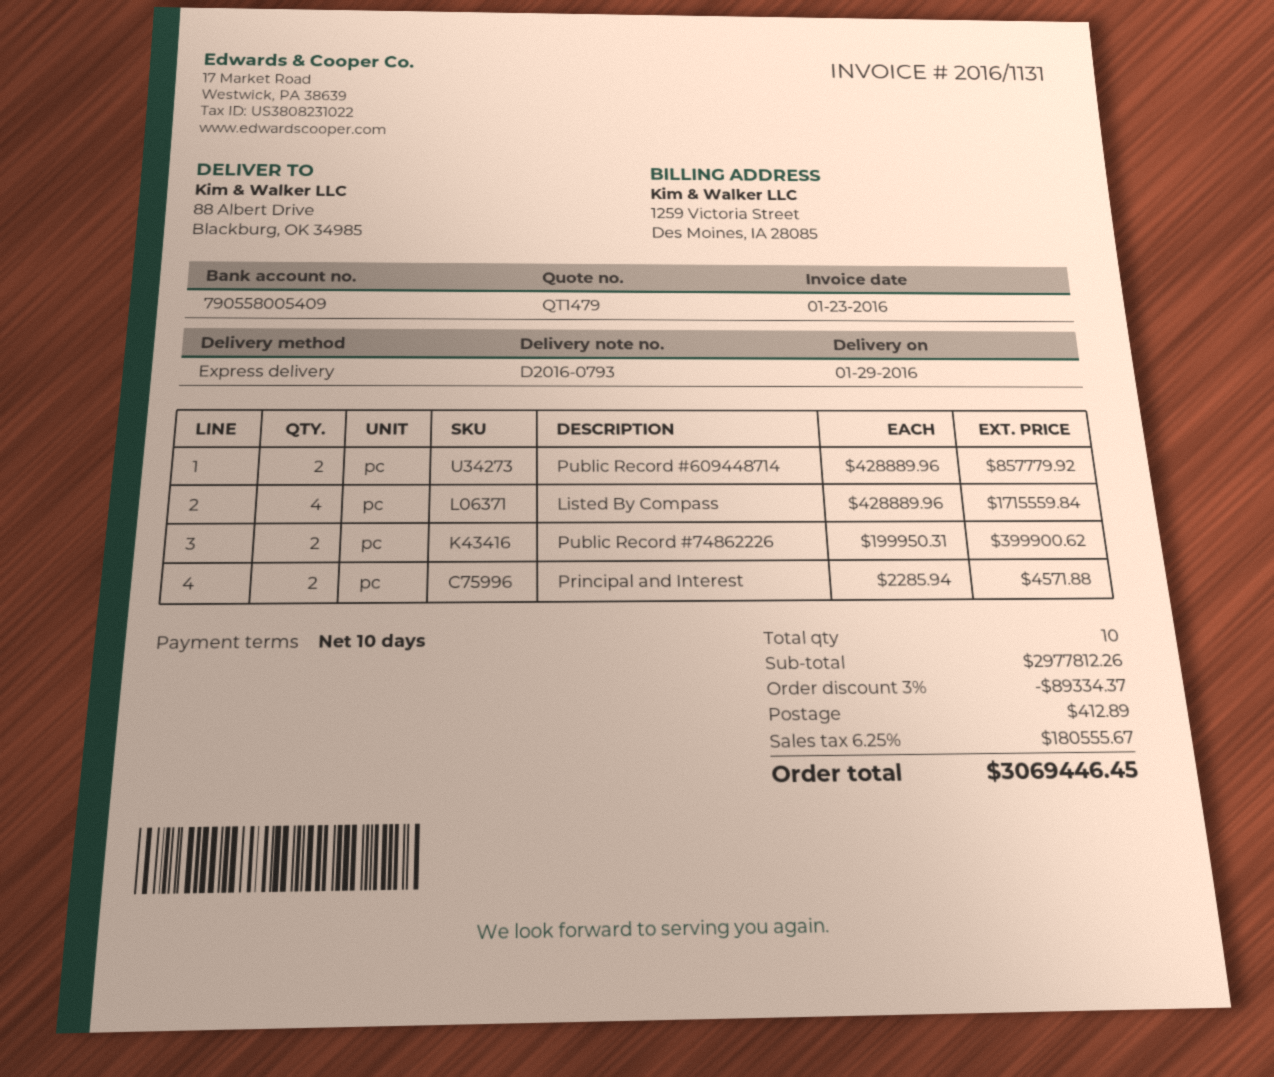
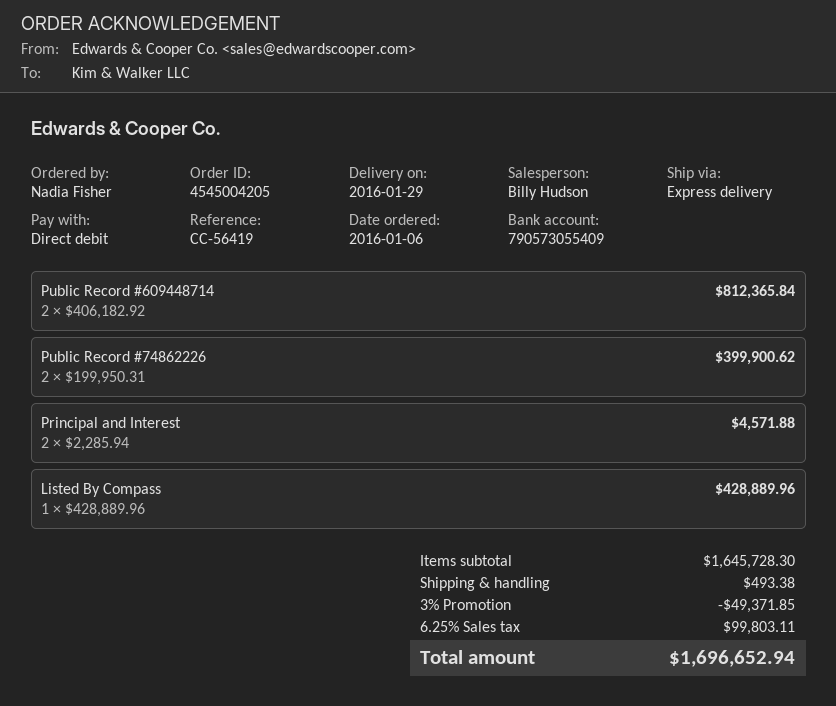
bank account: 790558005409 -> 790573055409
Public Record #609448714: 2 x 428889.96 = 857779.92 -> 2 x 406182.92 = 812365.84
Listed By Compass: 4 x 428889.96 = 1715559.84 -> 1 x 428889.96 = 428889.96
subtotal: 2977812.26 -> 1645728.30
discount: 3% = 89334.37 -> 3% = 49371.85
shipping: 412.89 -> 493.38
tax: 6.25% = 180555.67 -> 6.25% = 99803.11
total: 3069446.45 -> 1696652.94

